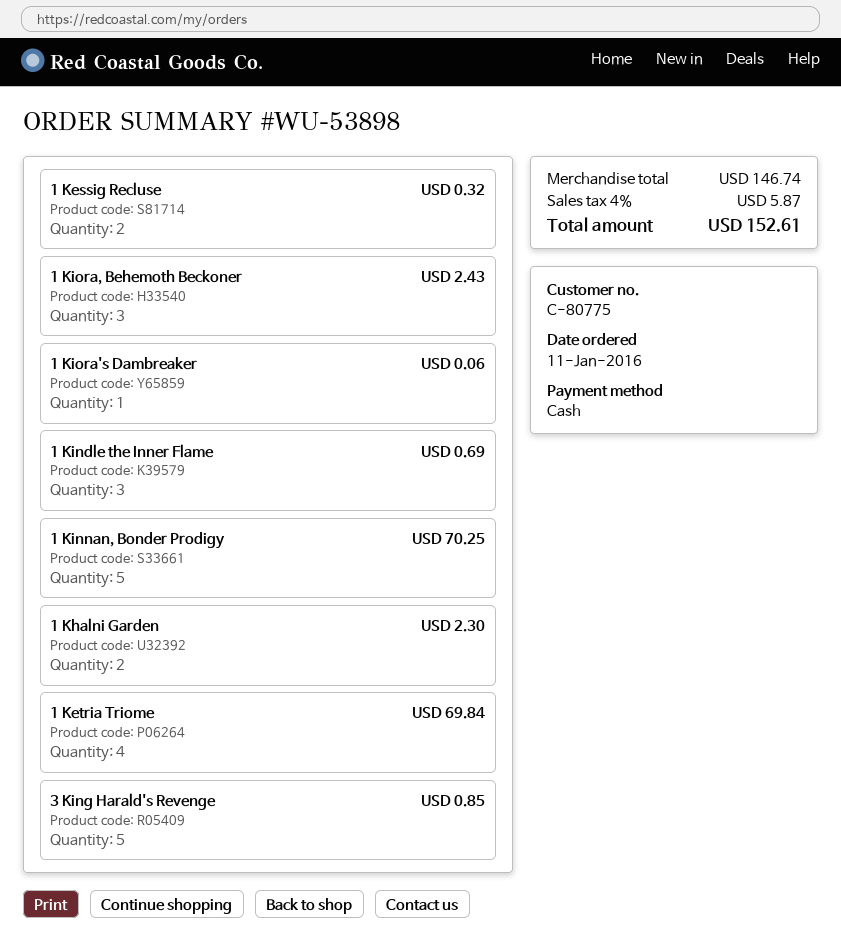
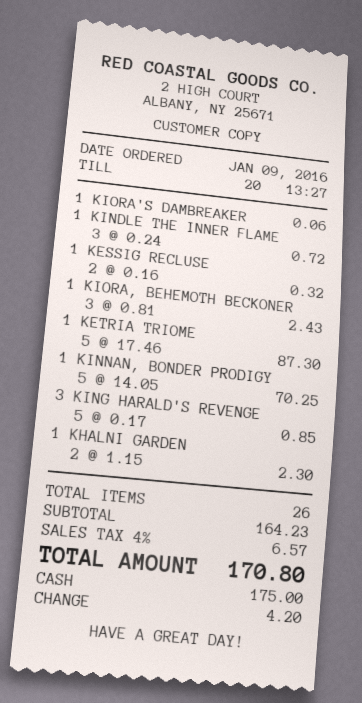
order date: 2016-01-11 -> 2016-01-09
1 Kindle the Inner Flame: 3 for 0.69 -> 3 for 0.72
1 Ketria Triome: 4 for 69.84 -> 5 for 87.30
subtotal: 146.74 -> 164.23
tax: 4% = 5.87 -> 4% = 6.57
total: 152.61 -> 170.80

